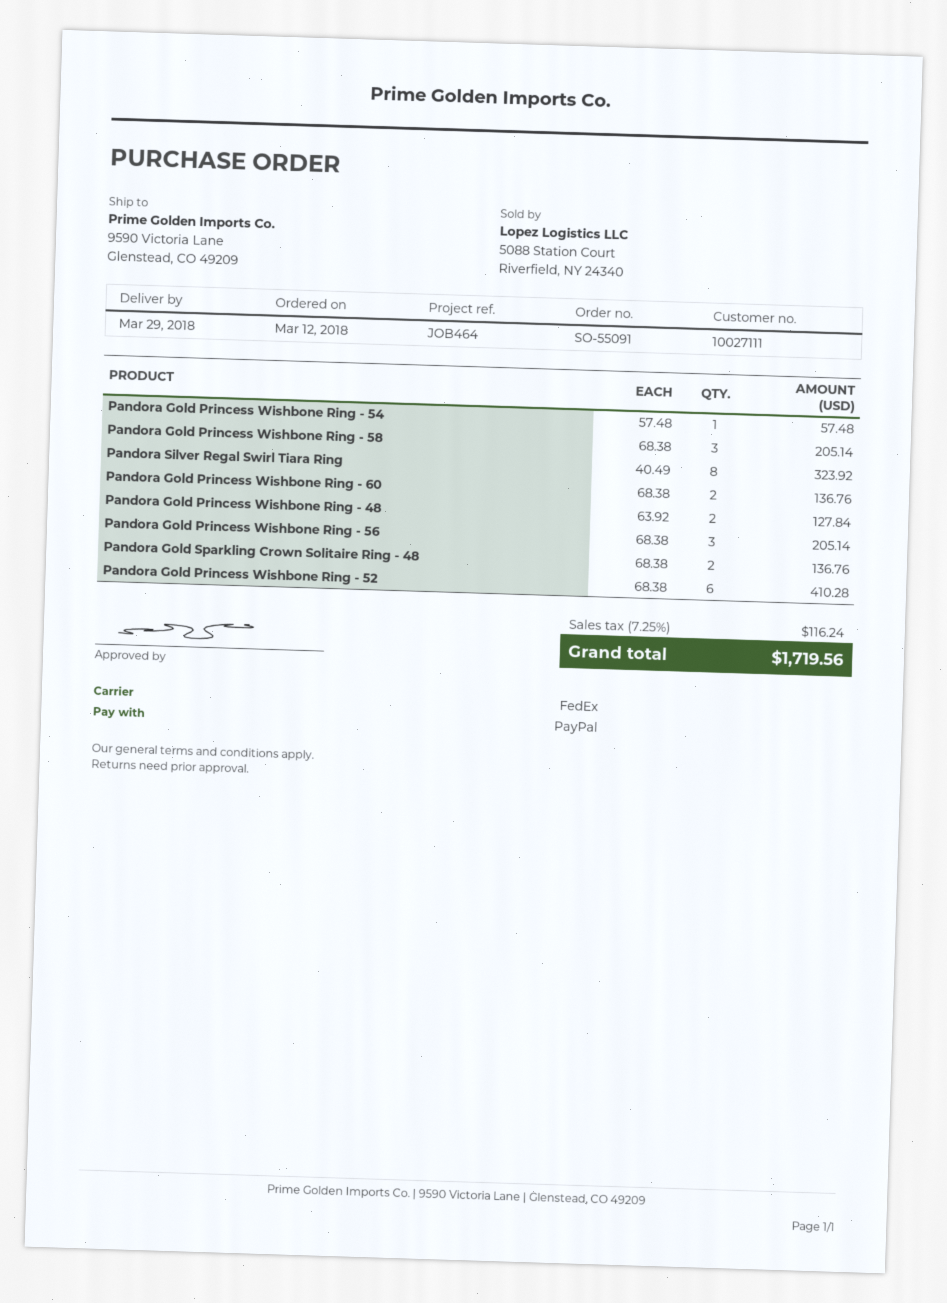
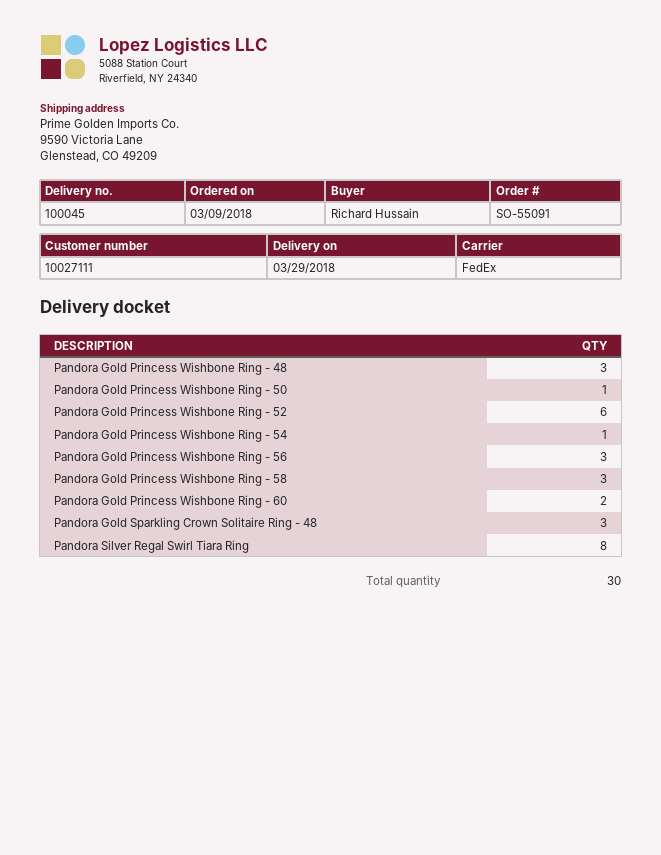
order date: 2018-03-12 -> 2018-03-09
Pandora Gold Princess Wishbone Ring - 48: 2 -> 3
Pandora Gold Sparkling Crown Solitaire Ring - 48: 2 -> 3
Pandora Gold Princess Wishbone Ring - 50: none -> 1

